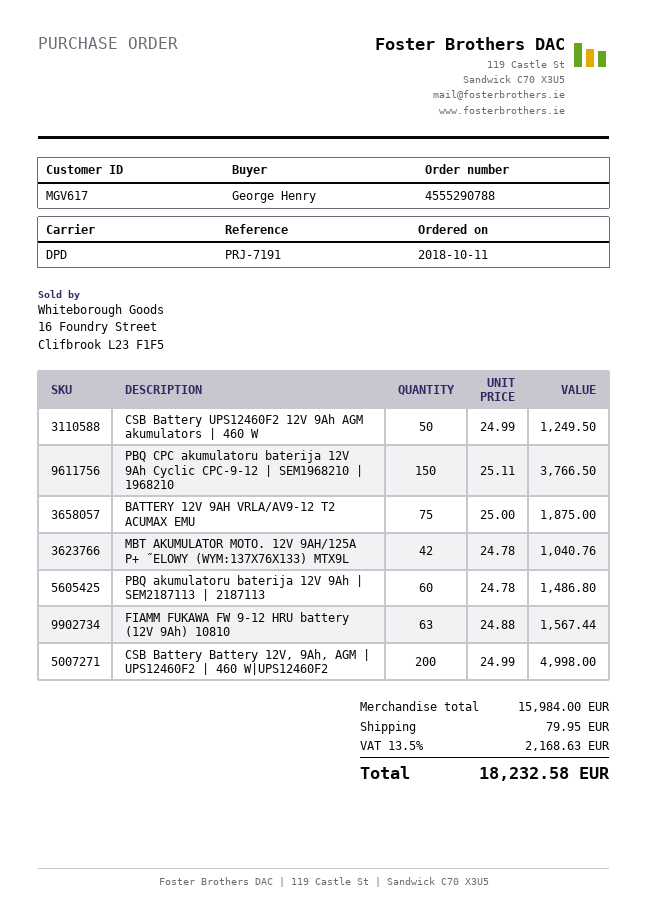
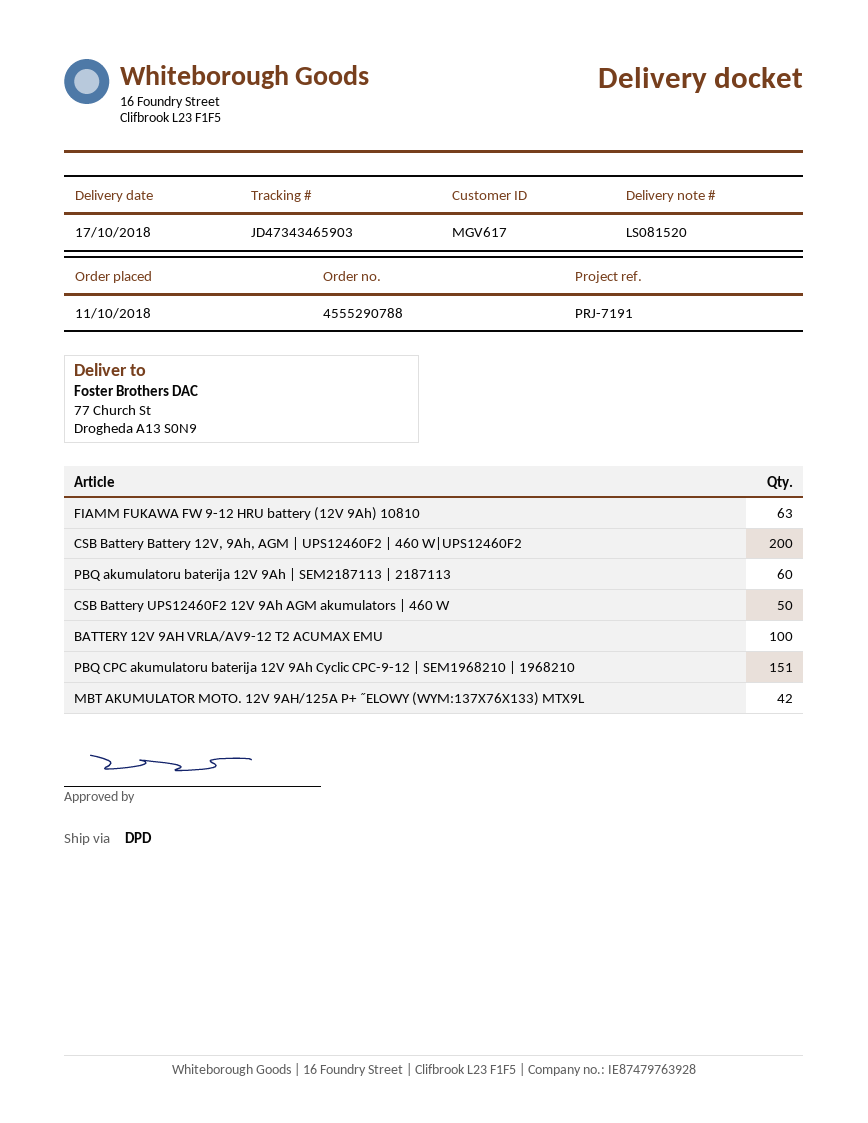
PBQ CPC akumulatoru baterija 12V 9Ah Cyclic CPC-9-12 | SEM1968210 | 1968210: 150 -> 151
BATTERY 12V 9AH VRLA/AV9-12 T2 ACUMAX EMU: 75 -> 100

